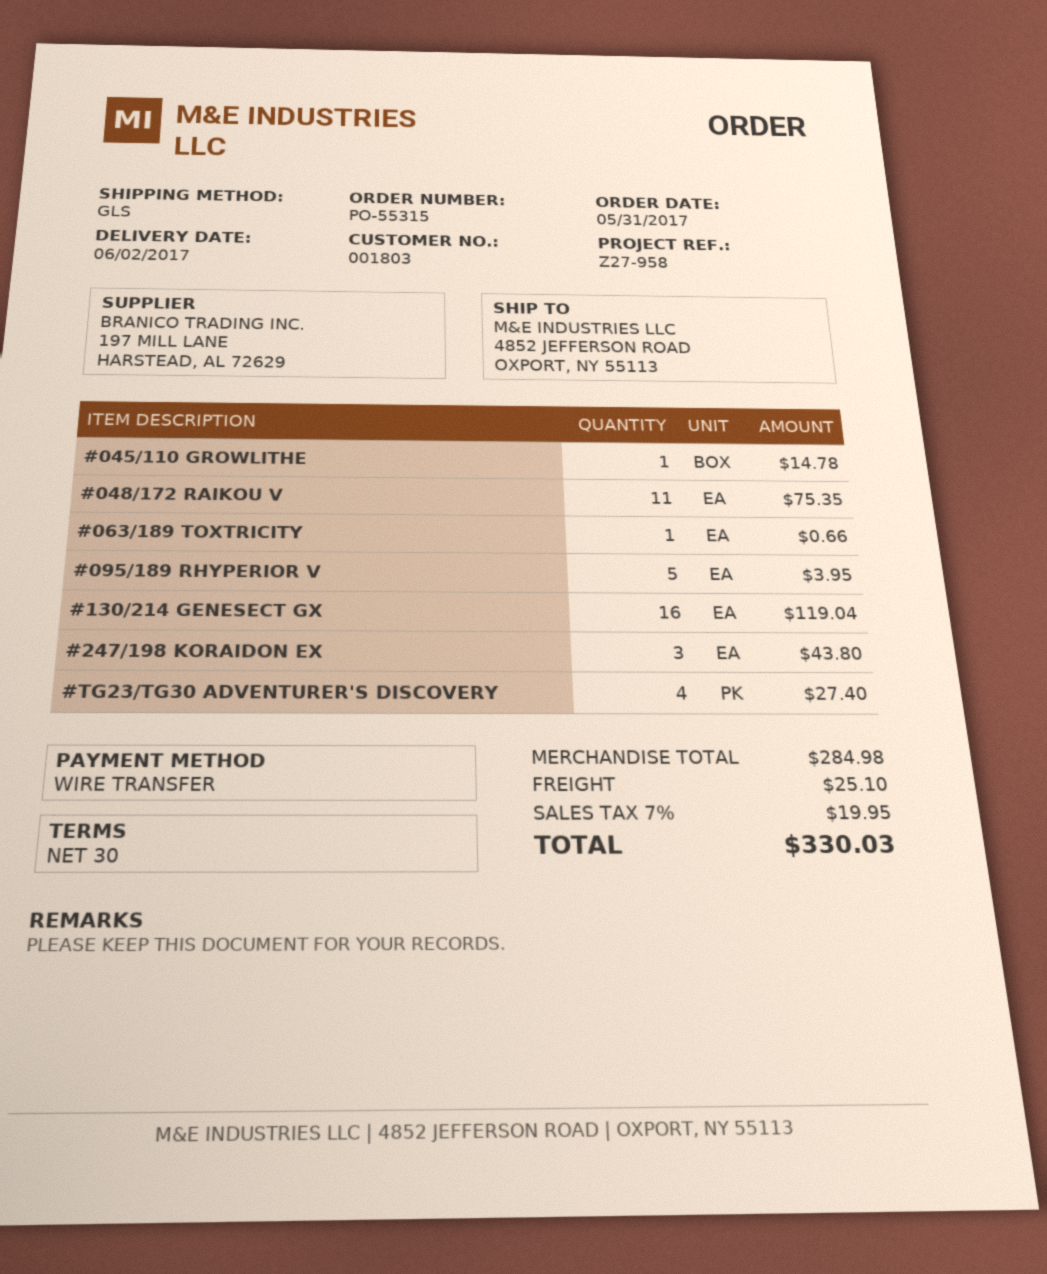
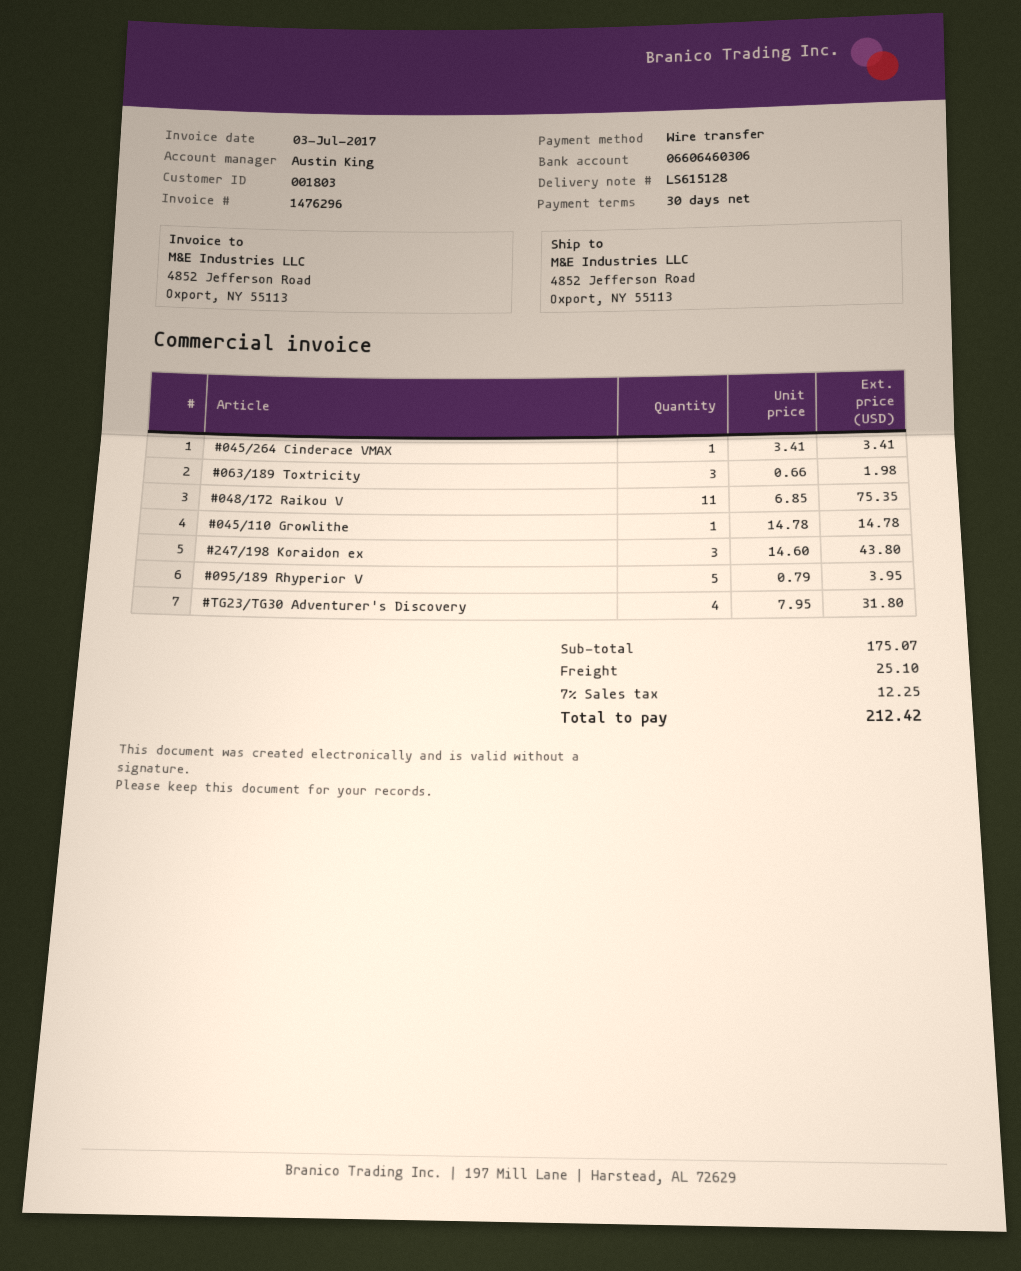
#063/189 TOXTRICITY: 1 for 0.66 -> 3 for 1.98
#130/214 GENESECT GX: 16 for 119.04 -> none
#TG23/TG30 ADVENTURER'S DISCOVERY: 4 for 27.40 -> 4 for 31.80
#045/264 Cinderace VMAX: none -> 1 for 3.41
subtotal: 284.98 -> 175.07
tax: 7% = 19.95 -> 7% = 12.25
total: 330.03 -> 212.42

